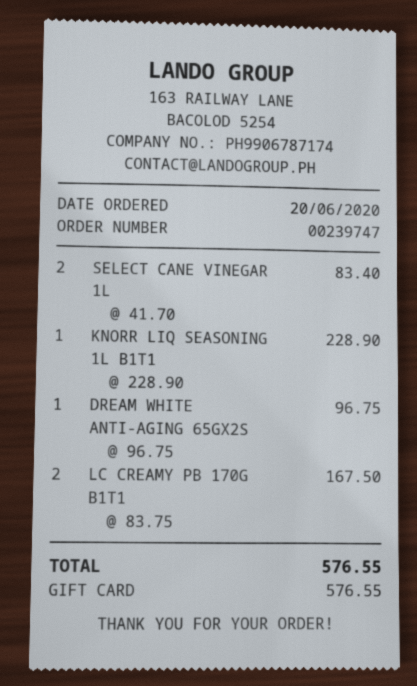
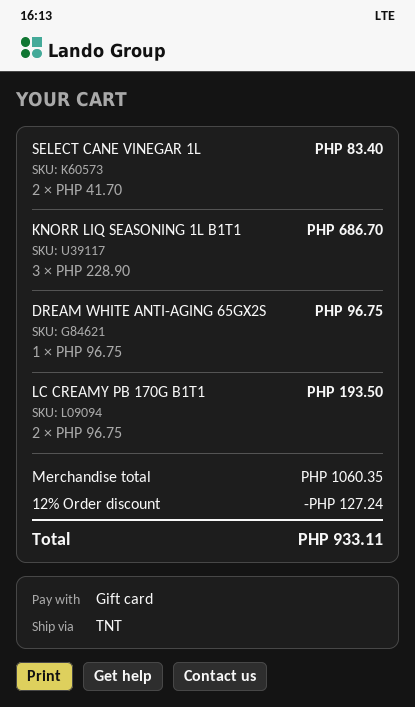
KNORR LIQ SEASONING 1L B1T1: 1 x 228.90 = 228.90 -> 3 x 228.90 = 686.70
LC CREAMY PB 170G B1T1: 2 x 83.75 = 167.50 -> 2 x 96.75 = 193.50
discount: none -> 12% = 127.24
total: 576.55 -> 933.11

